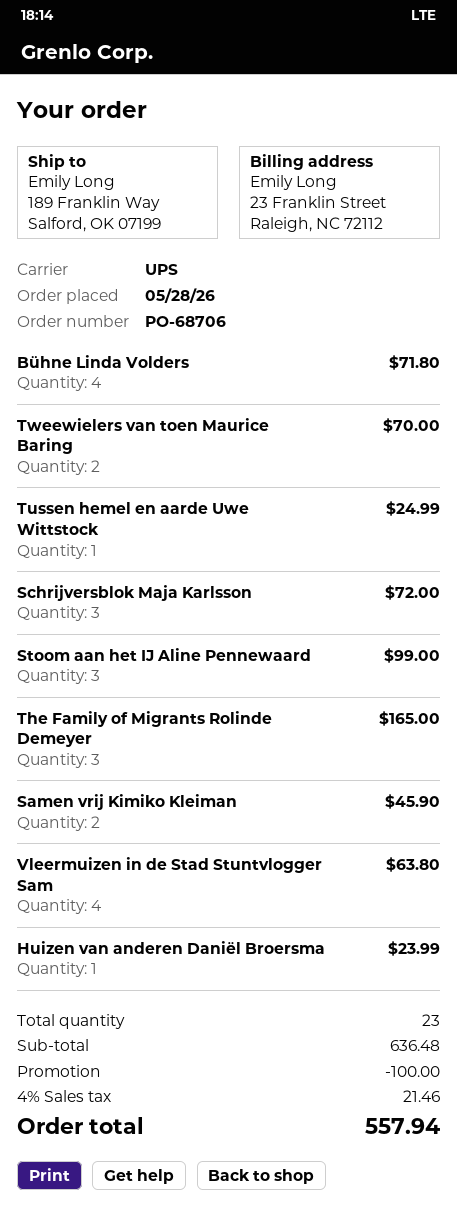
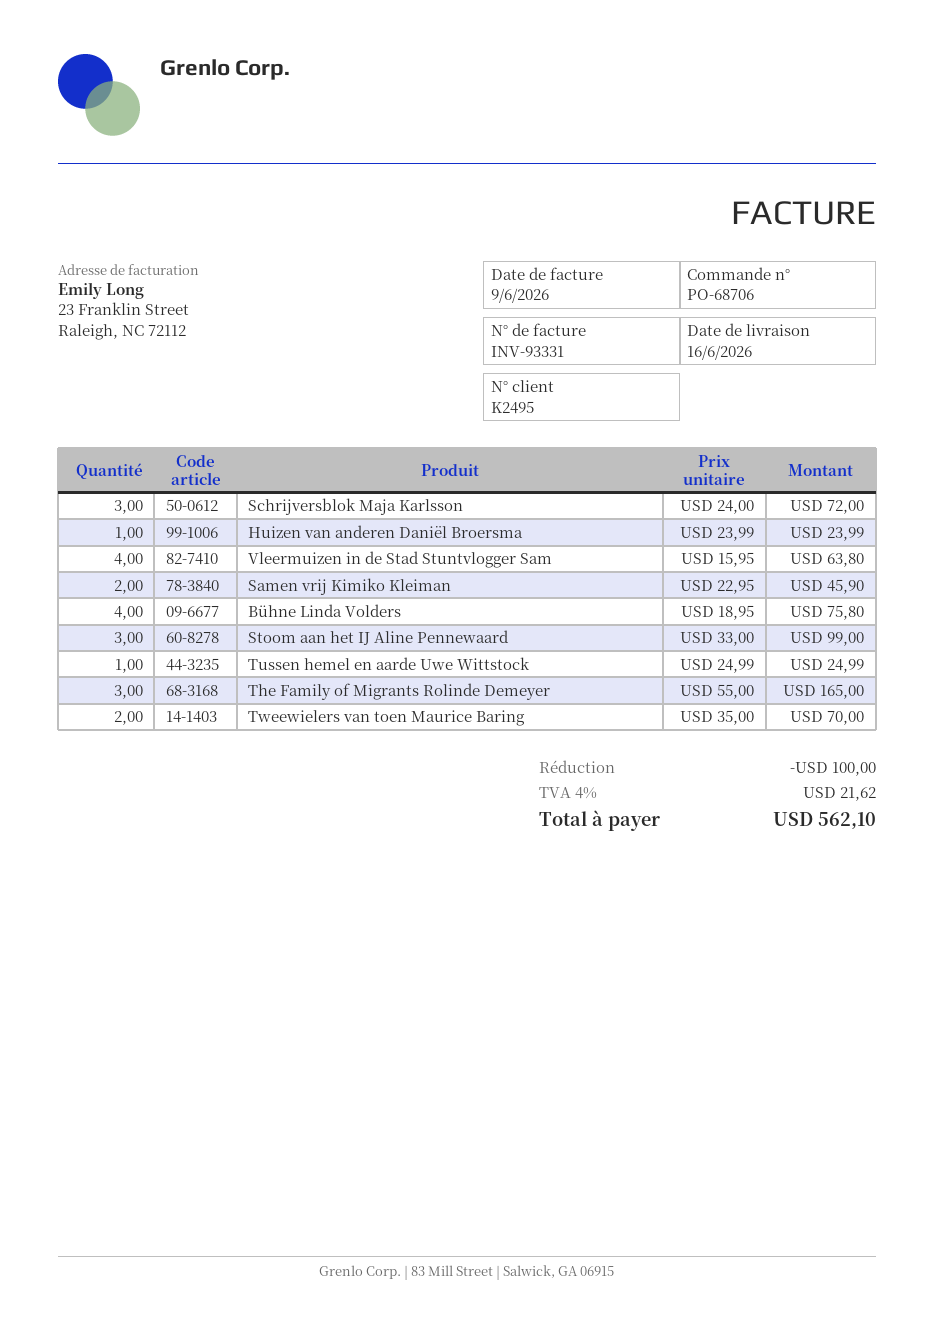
Bühne Linda Volders: 4 for 71.80 -> 4 for 75.80
tax: 4% = 21.46 -> 4% = 21.62
total: 557.94 -> 562.10

